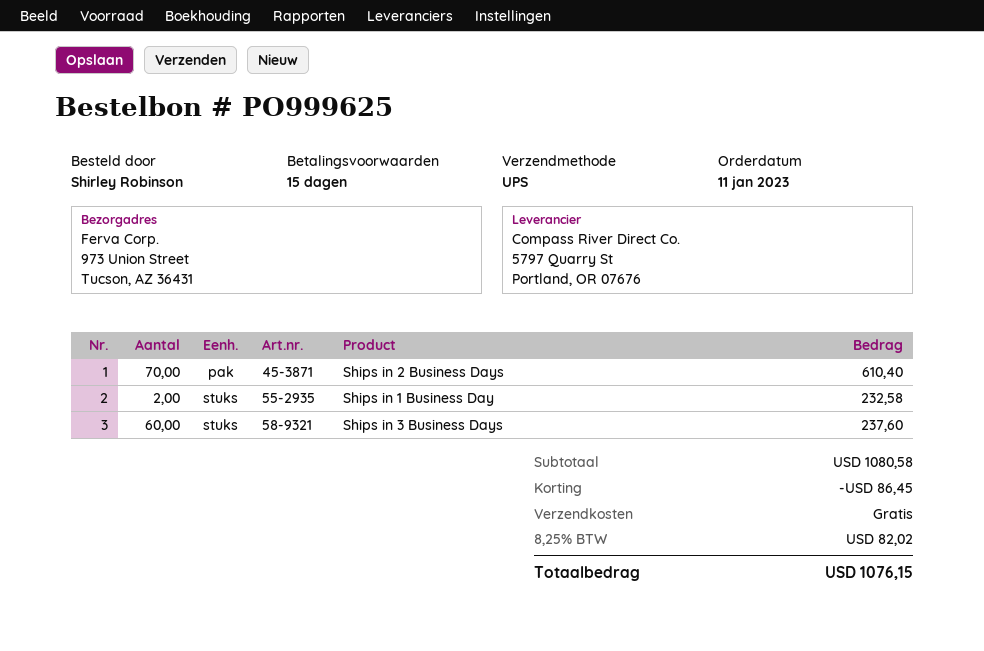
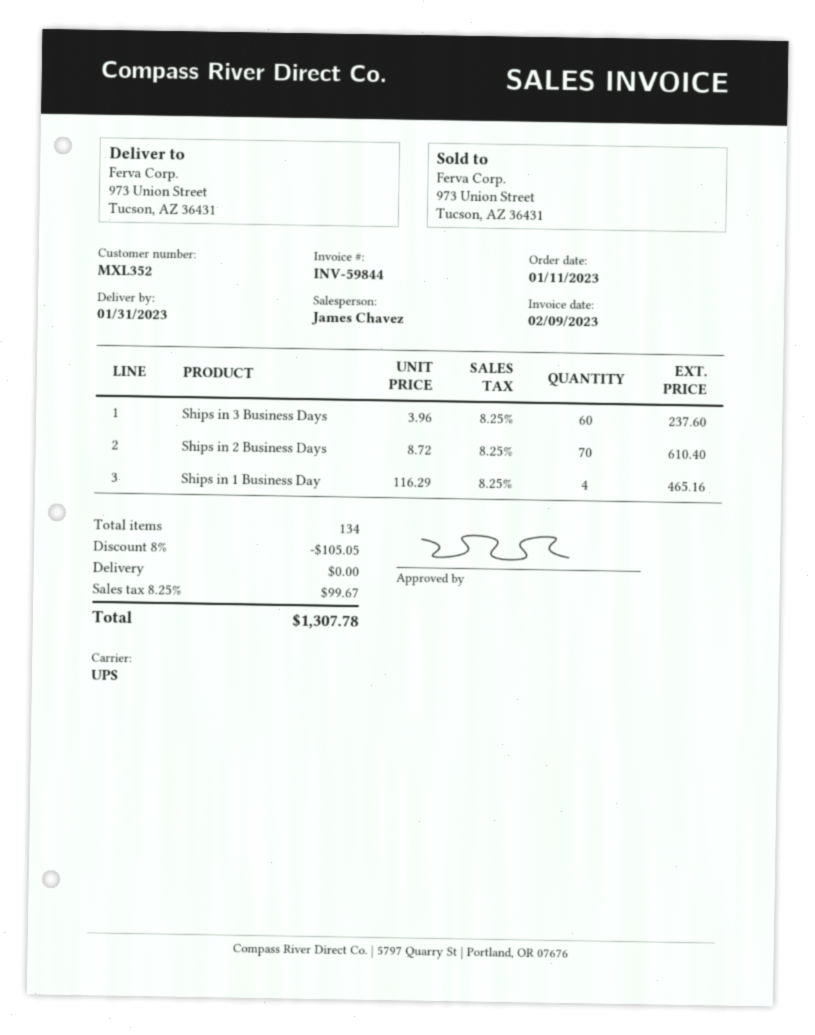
Ships in 1 Business Day: 2 for 232.58 -> 4 for 465.16
discount: 86.45 -> 105.05
tax: 8.25% = 82.02 -> 8.25% = 99.67
total: 1076.15 -> 1307.78

